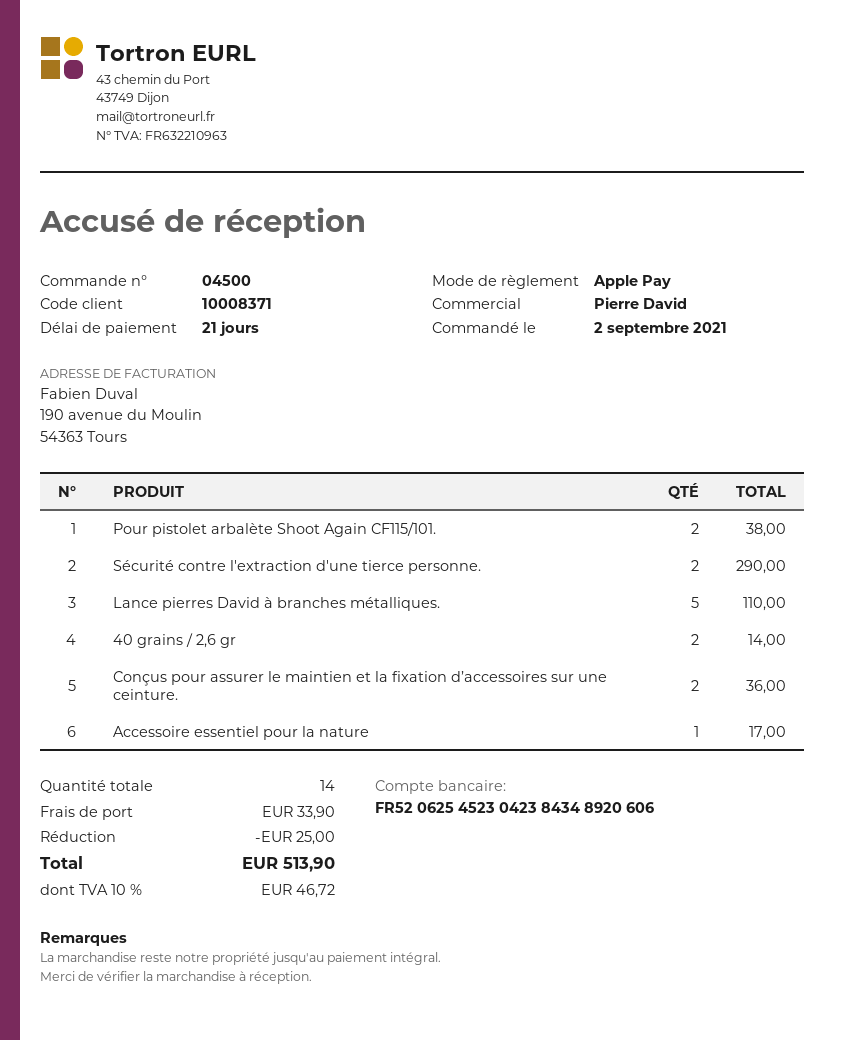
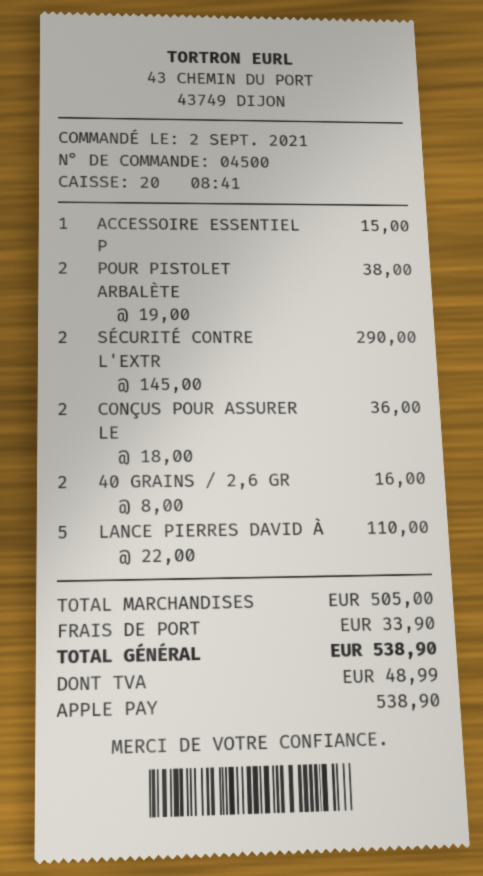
40 grains / 2,6 gr: 2 for 14.00 -> 2 for 16.00
Accessoire essentiel pour la nature: 1 for 17.00 -> 1 for 15.00
discount: 25.00 -> none
tax: 46.72 -> 48.99
total: 513.90 -> 538.90

